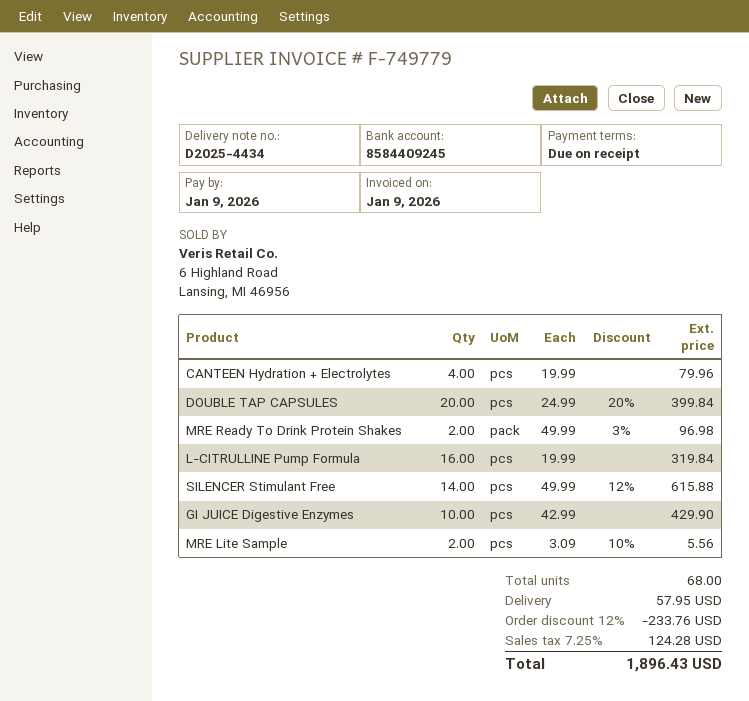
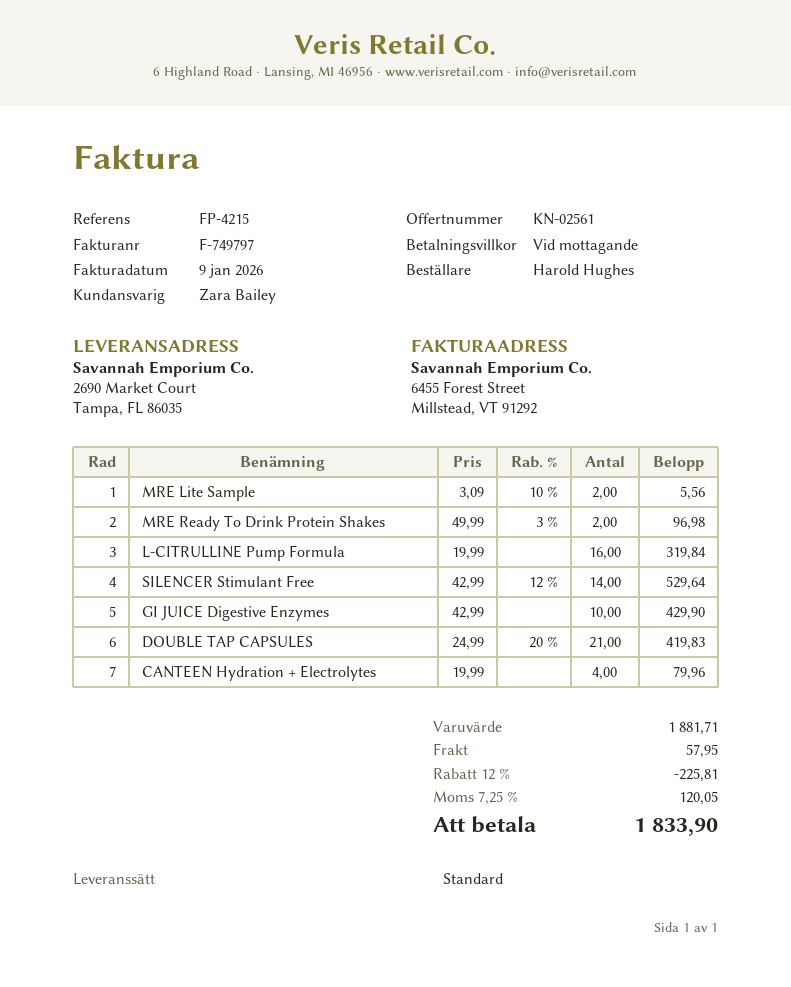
invoice number: F-749779 -> F-749797
DOUBLE TAP CAPSULES: 20 x 24.99 - 20% = 399.84 -> 21 x 24.99 - 20% = 419.83
SILENCER Stimulant Free: 14 x 49.99 - 12% = 615.88 -> 14 x 42.99 - 12% = 529.64
discount: 12% = 233.76 -> 12% = 225.81
tax: 7.25% = 124.28 -> 7.25% = 120.05
total: 1896.43 -> 1833.90

